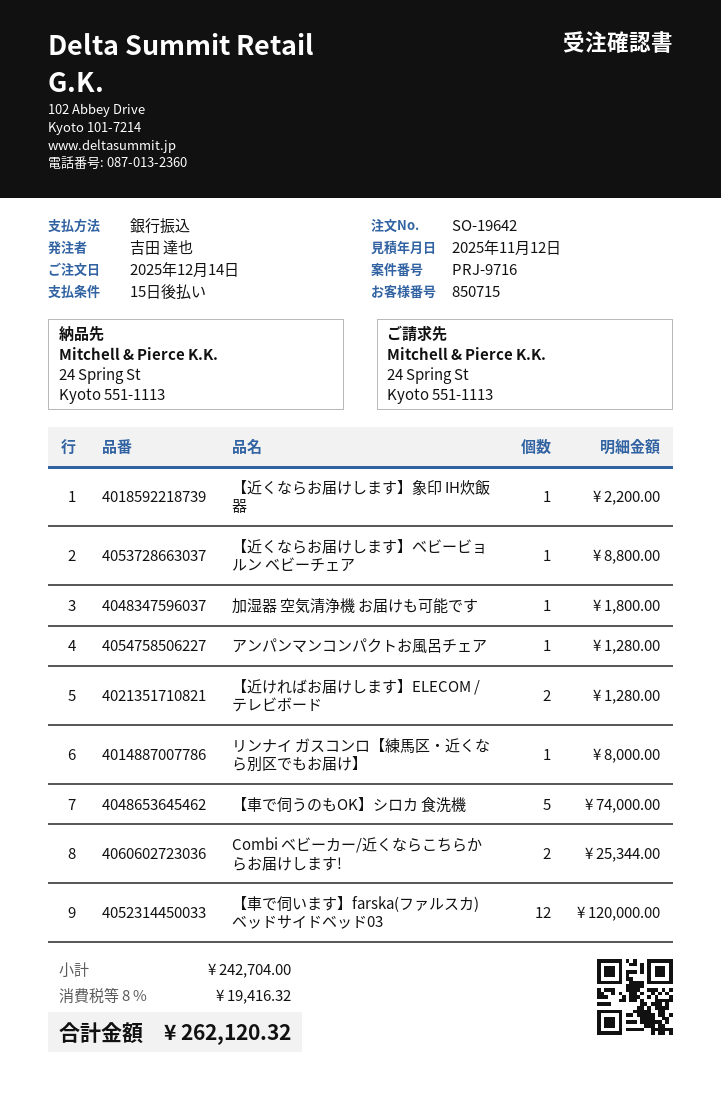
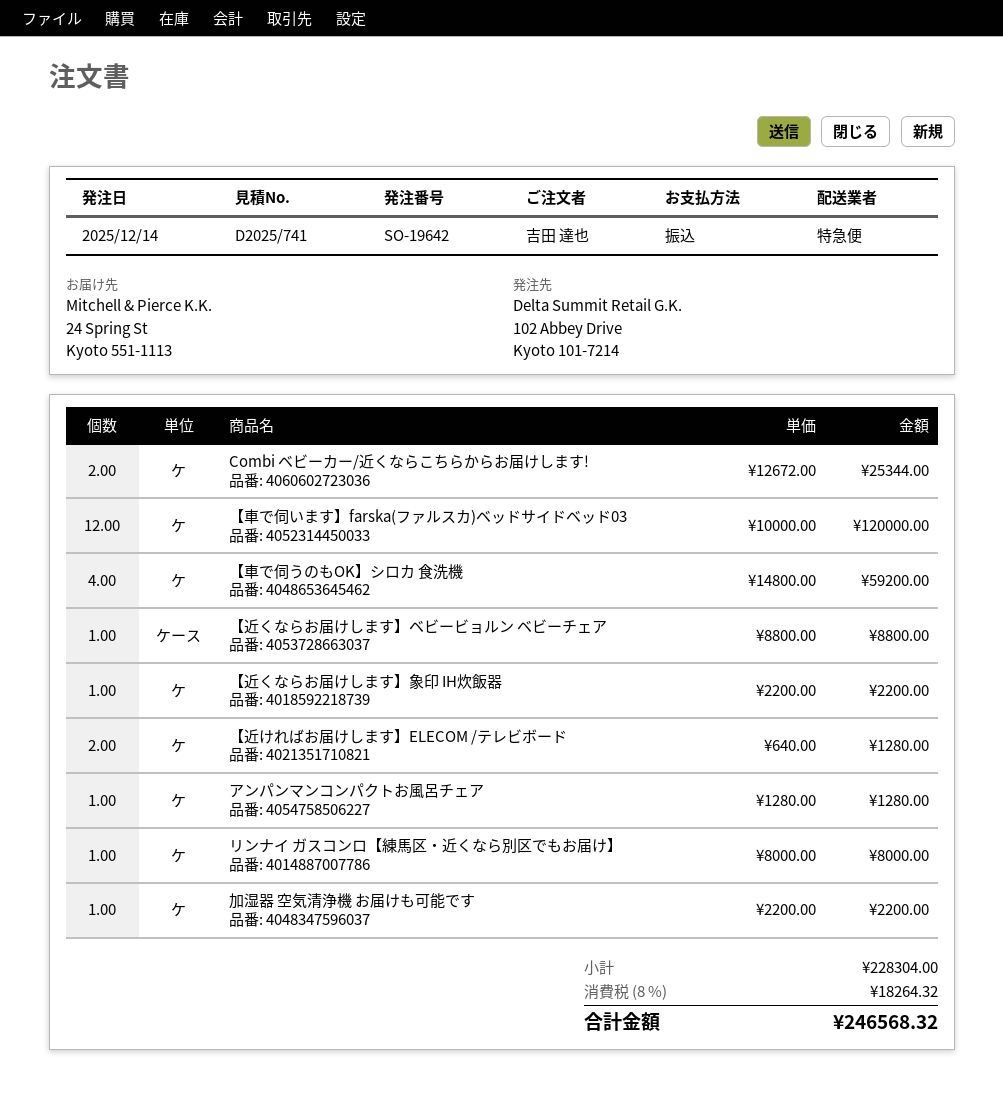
加湿器 空気清浄機 お届けも可能です: 1 for 1800.00 -> 1 for 2200.00
【車で伺うのもOK】シロカ 食洗機: 5 for 74000.00 -> 4 for 59200.00
subtotal: 242704.00 -> 228304.00
tax: 8% = 19416.32 -> 8% = 18264.32
total: 262120.32 -> 246568.32

